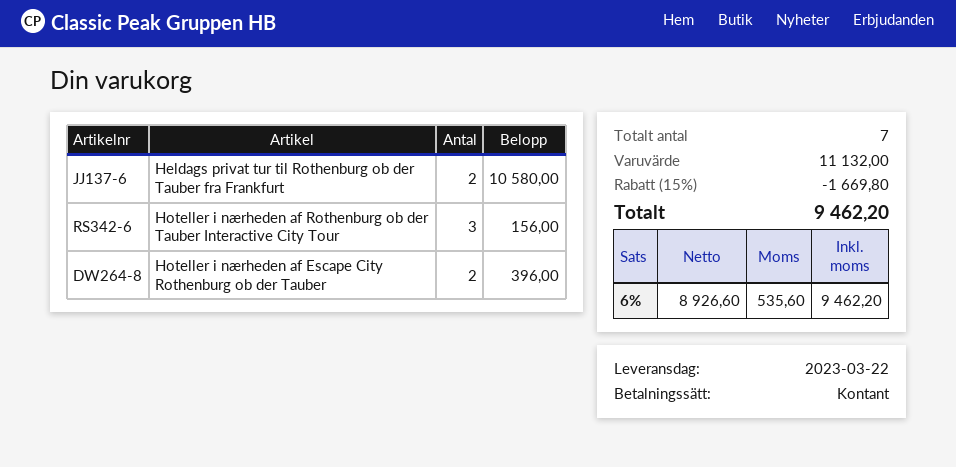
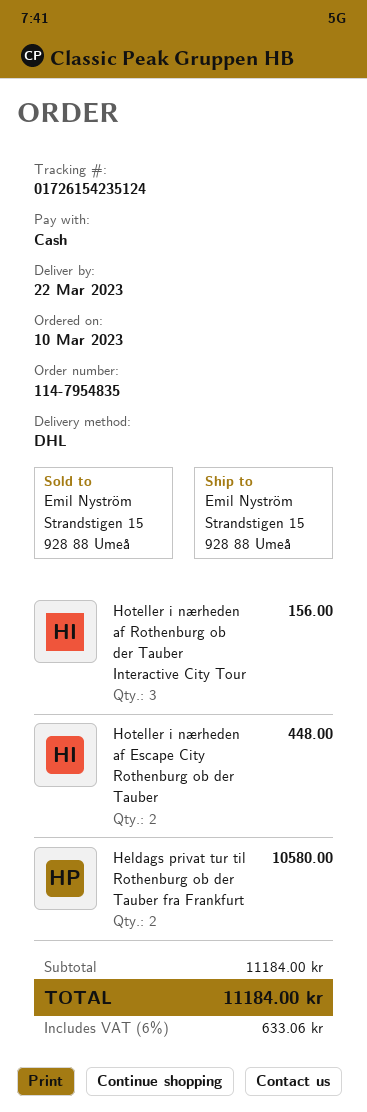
Hoteller i nærheden af Escape City Rothenburg ob der Tauber: 2 for 396.00 -> 2 for 448.00
subtotal: 11132.00 -> 11184.00
discount: 15% = 1669.80 -> none
tax: 6% = 535.60 -> 6% = 633.06
total: 9462.20 -> 11184.00

